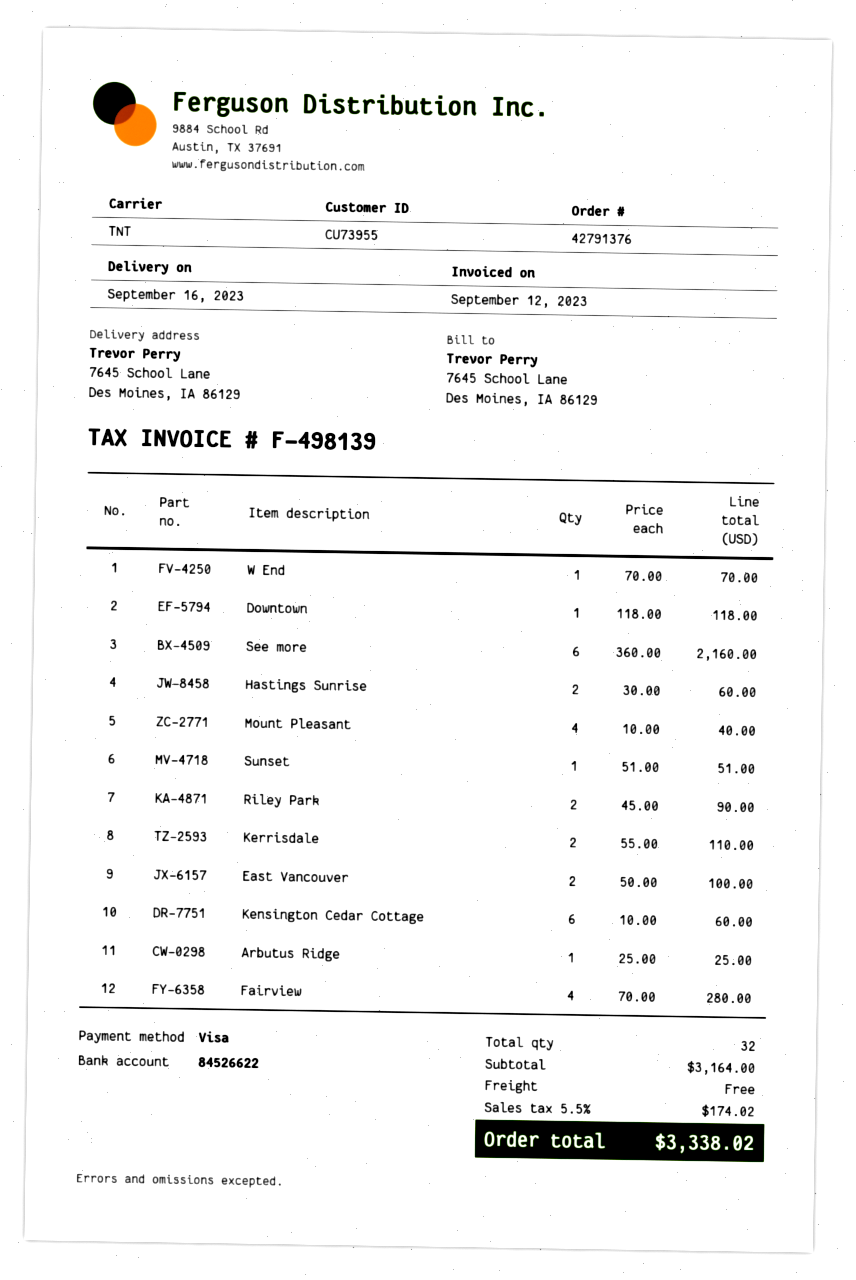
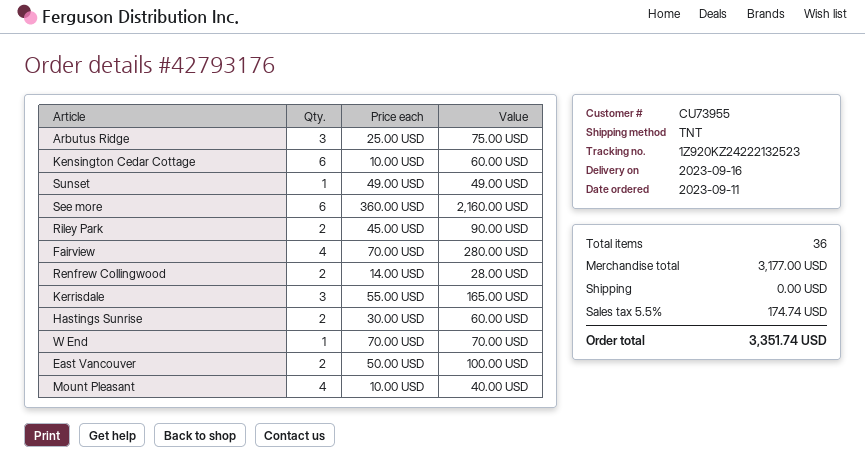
order number: 42791376 -> 42793176
Downtown: 1 x 118.00 = 118.00 -> none
Sunset: 1 x 51.00 = 51.00 -> 1 x 49.00 = 49.00
Kerrisdale: 2 x 55.00 = 110.00 -> 3 x 55.00 = 165.00
Arbutus Ridge: 1 x 25.00 = 25.00 -> 3 x 25.00 = 75.00
Renfrew Collingwood: none -> 2 x 14.00 = 28.00
total quantity: 32 -> 36
subtotal: 3164.00 -> 3177.00
tax: 5.5% = 174.02 -> 5.5% = 174.74
total: 3338.02 -> 3351.74

